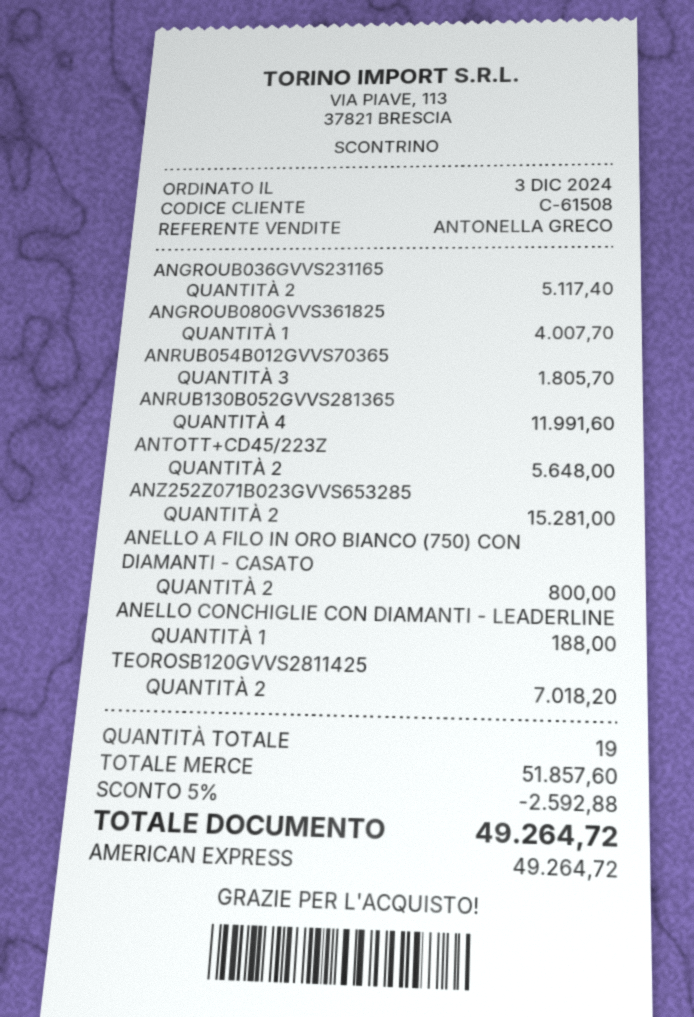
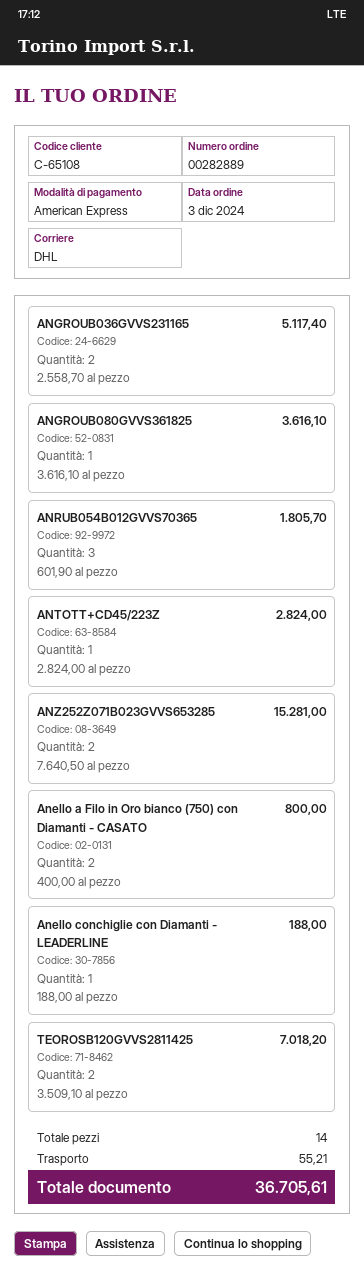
customer number: C-61508 -> C-65108
ANGROUB080GVVS361825: 1 for 4007.70 -> 1 for 3616.10
ANRUB130B052GVVS281365: 4 for 11991.60 -> none
ANTOTT+CD45/223Z: 2 for 5648.00 -> 1 for 2824.00
total quantity: 19 -> 14
discount: 5% = 2592.88 -> none
shipping: none -> 55.21
total: 49264.72 -> 36705.61

